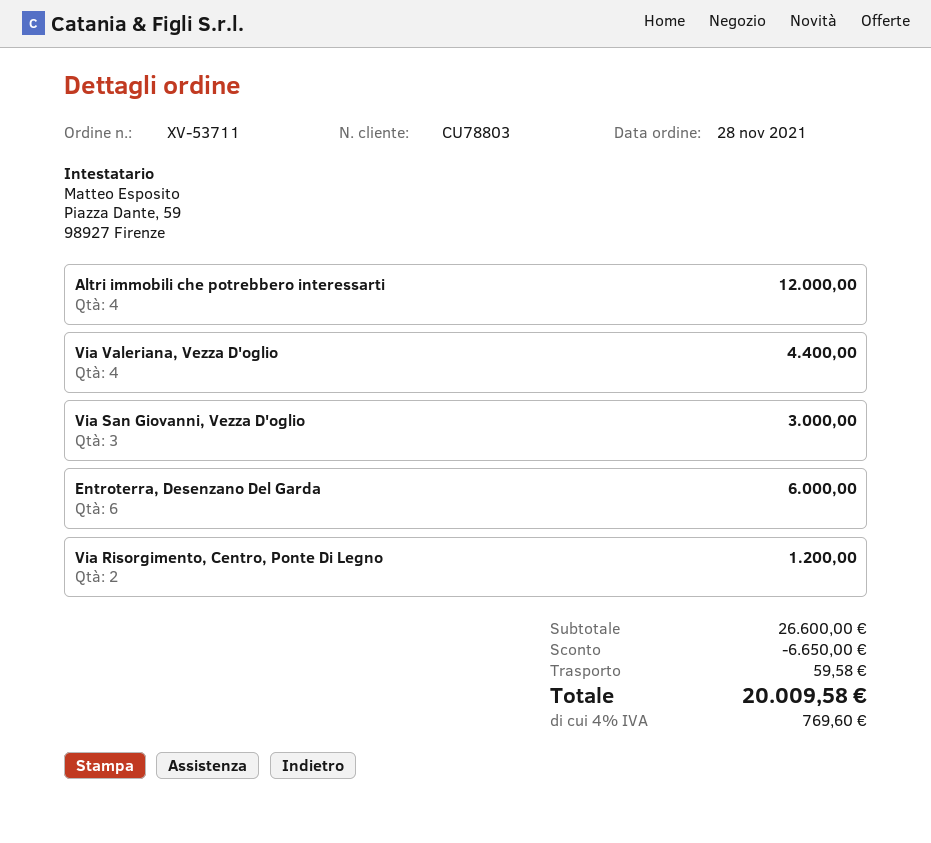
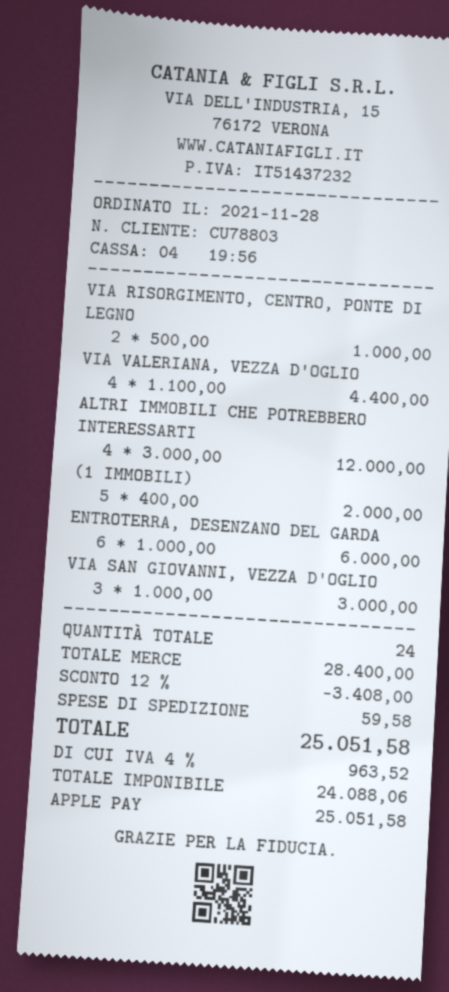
Via Risorgimento, Centro, Ponte Di Legno: 2 for 1200.00 -> 2 for 1000.00
(1 IMMOBILI): none -> 5 for 2000.00
subtotal: 26600.00 -> 28400.00
discount: 6650.00 -> 3408.00
tax: 4% = 769.60 -> 4% = 963.52
total: 20009.58 -> 25051.58

